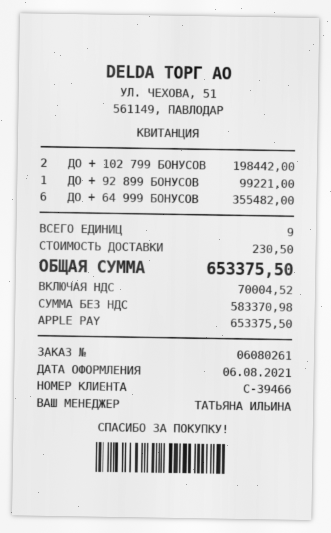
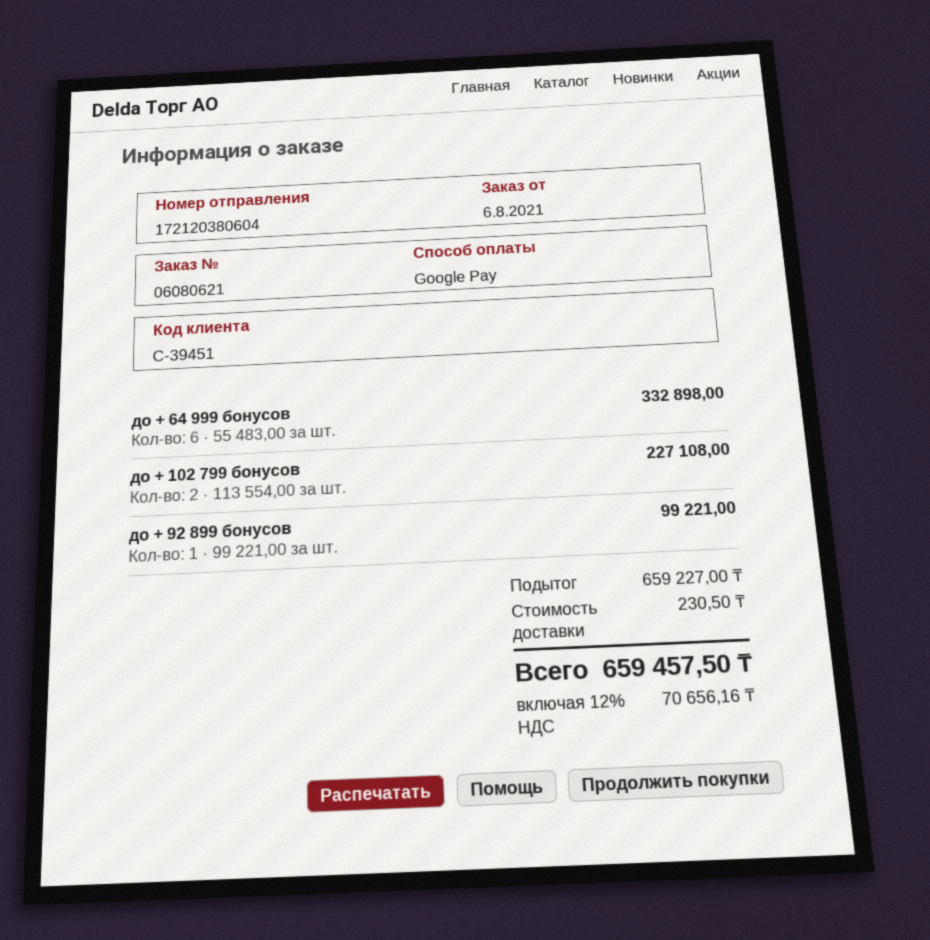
order number: 06080261 -> 06080621
customer number: C-39466 -> C-39451
payment method: Apple Pay -> Google Pay
ДО + 102 799 БОНУСОВ: 2 for 198442.00 -> 2 for 227108.00
ДО + 64 999 БОНУСОВ: 6 for 355482.00 -> 6 for 332898.00
tax: 70004.52 -> 70656.16
total: 653375.50 -> 659457.50

